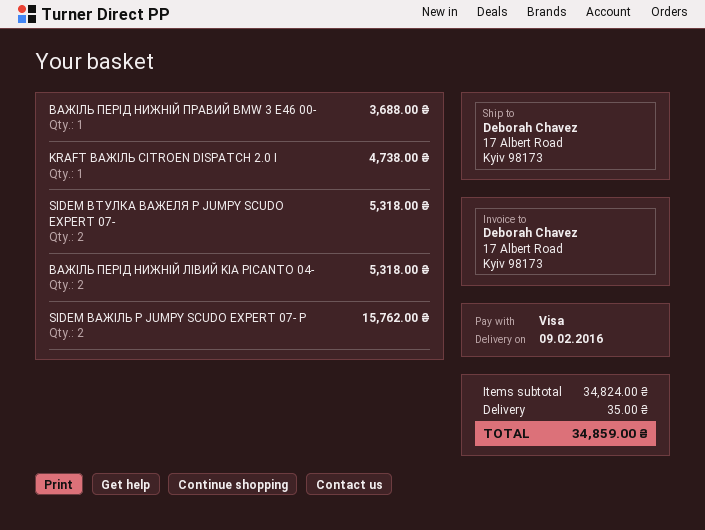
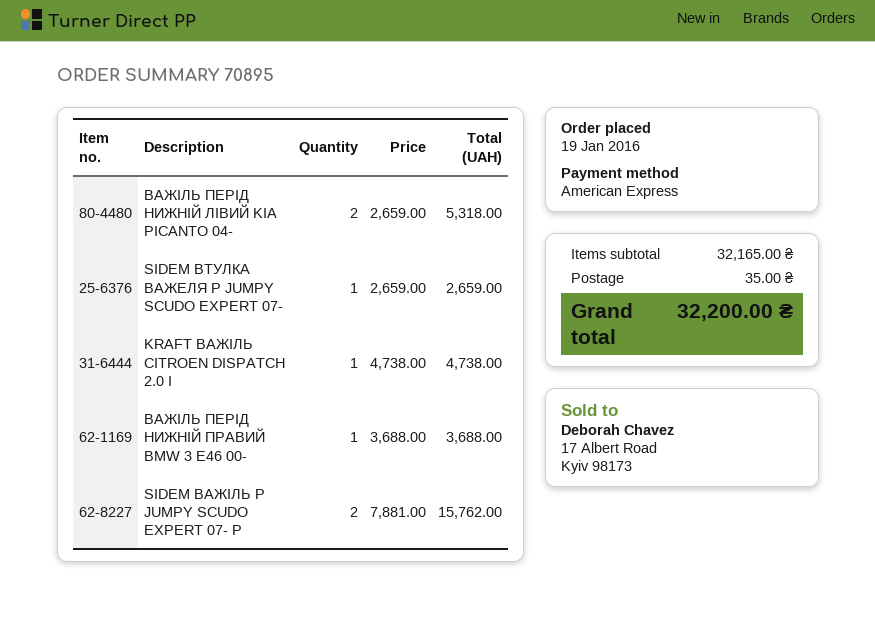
payment method: Visa -> American Express
SIDEM ВТУЛКА ВАЖЕЛЯ P JUMPY SCUDO EXPERT 07-: 2 for 5318.00 -> 1 for 2659.00
subtotal: 34824.00 -> 32165.00
total: 34859.00 -> 32200.00

